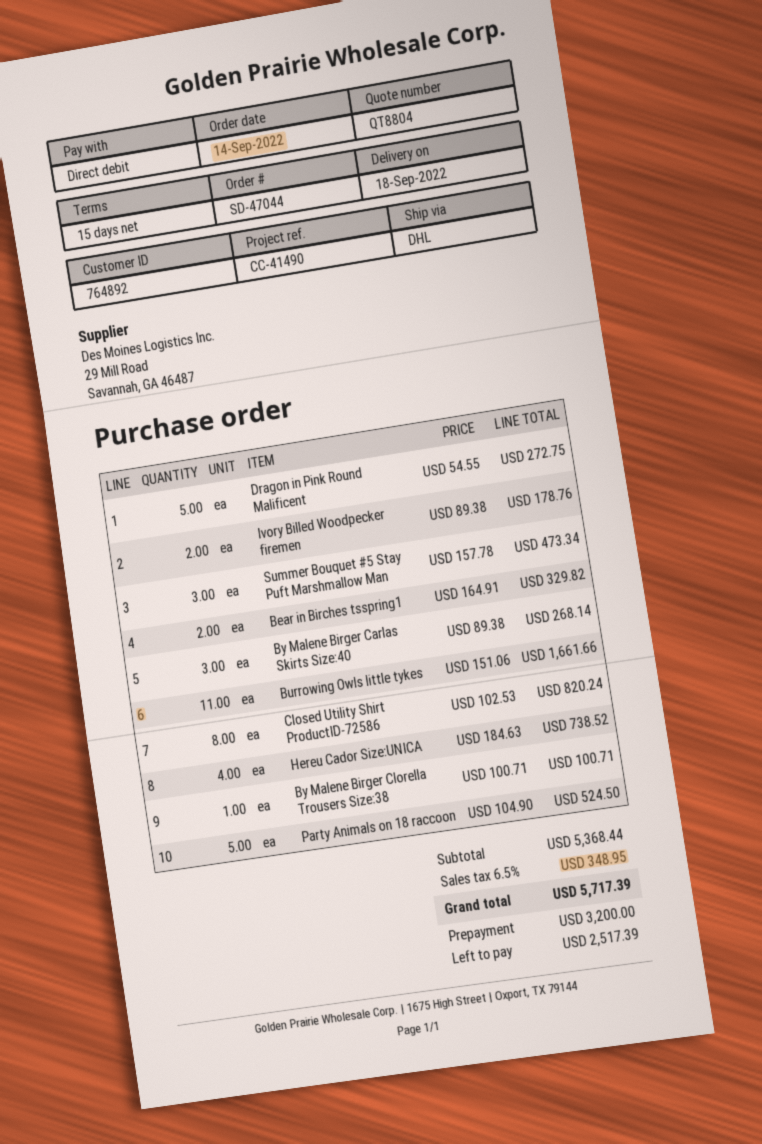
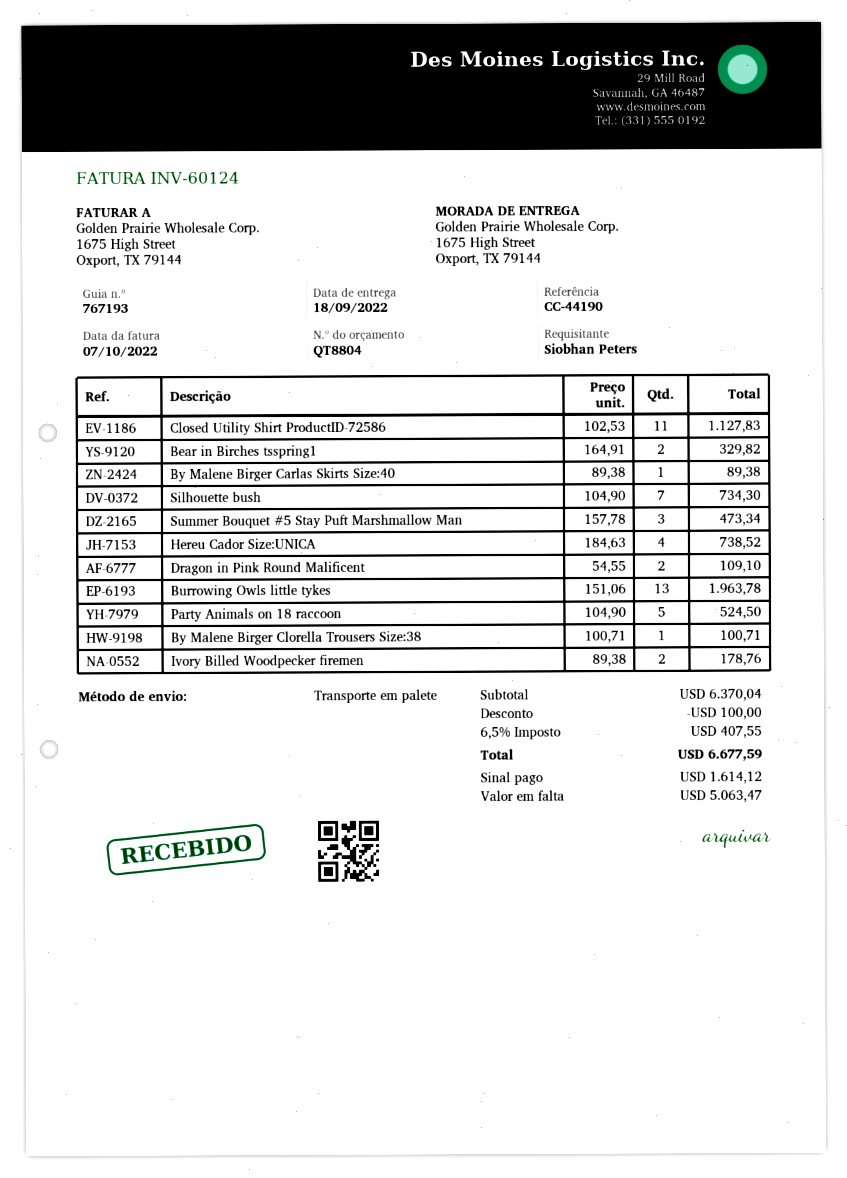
reference: CC-41490 -> CC-44190
shipping method: DHL -> pallet freight
Dragon in Pink Round Malificent: 5 x 54.55 = 272.75 -> 2 x 54.55 = 109.10
By Malene Birger Carlas Skirts Size:40: 3 x 89.38 = 268.14 -> 1 x 89.38 = 89.38
Burrowing Owls little tykes: 11 x 151.06 = 1661.66 -> 13 x 151.06 = 1963.78
Closed Utility Shirt ProductID-72586: 8 x 102.53 = 820.24 -> 11 x 102.53 = 1127.83
Silhouette bush: none -> 7 x 104.90 = 734.30
subtotal: 5368.44 -> 6370.04
discount: none -> 100.00
tax: 6.5% = 348.95 -> 6.5% = 407.55
total: 5717.39 -> 6677.59
deposit: 3200.00 -> 1614.12
balance: 2517.39 -> 5063.47

